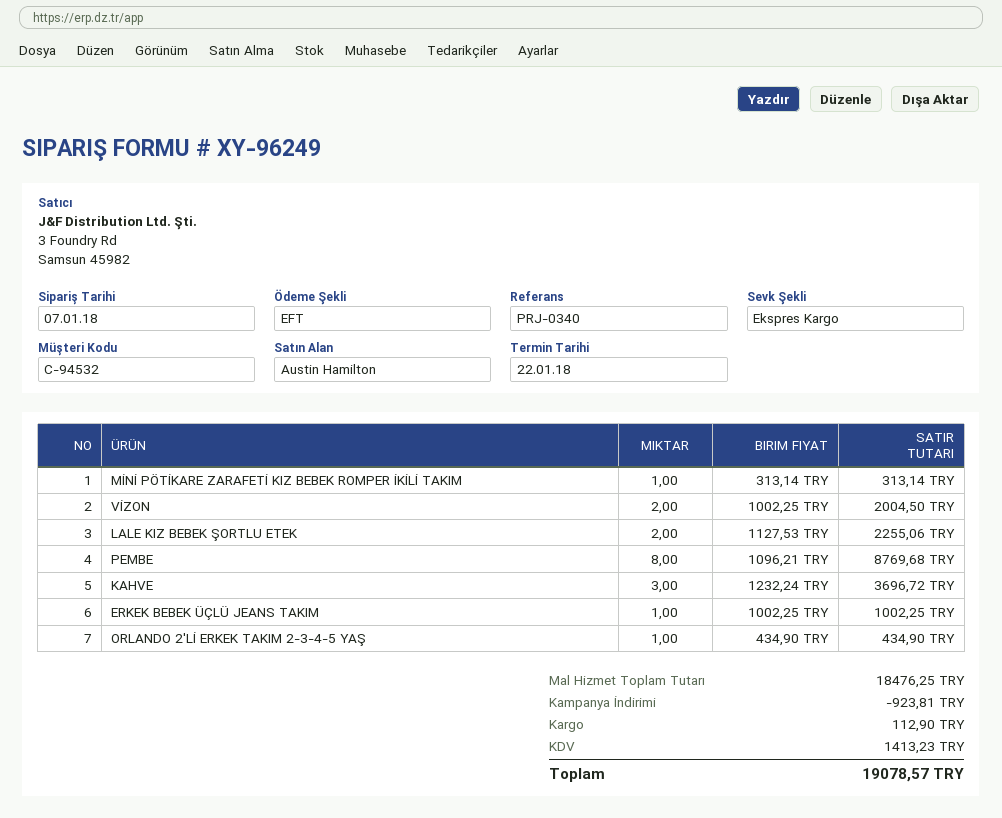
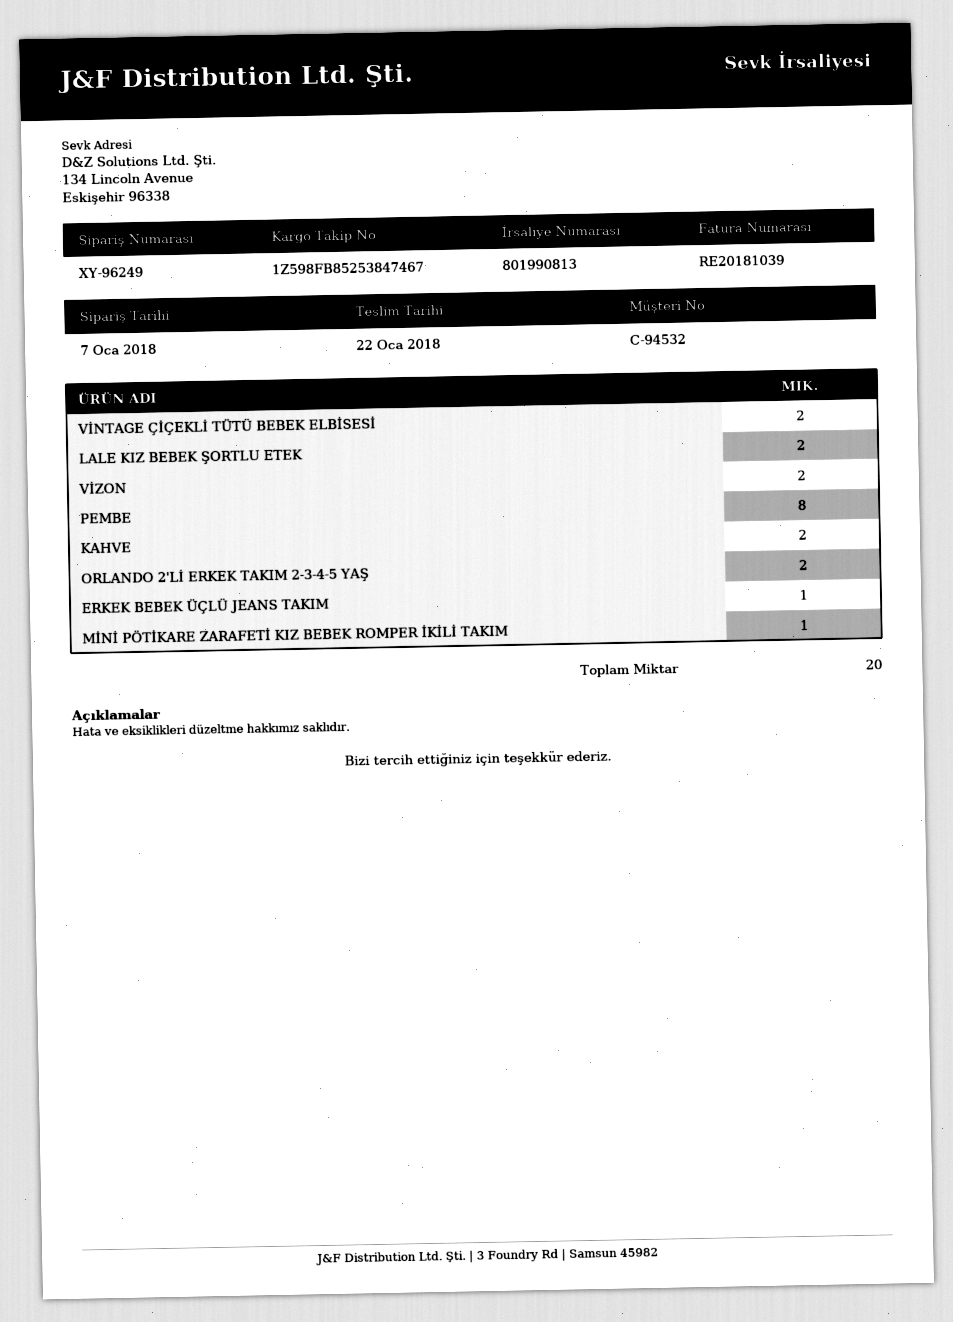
KAHVE: 3 -> 2
ORLANDO 2'Lİ ERKEK TAKIM 2-3-4-5 YAŞ: 1 -> 2
VİNTAGE ÇİÇEKLİ TÜTÜ BEBEK ELBİSESİ: none -> 2

